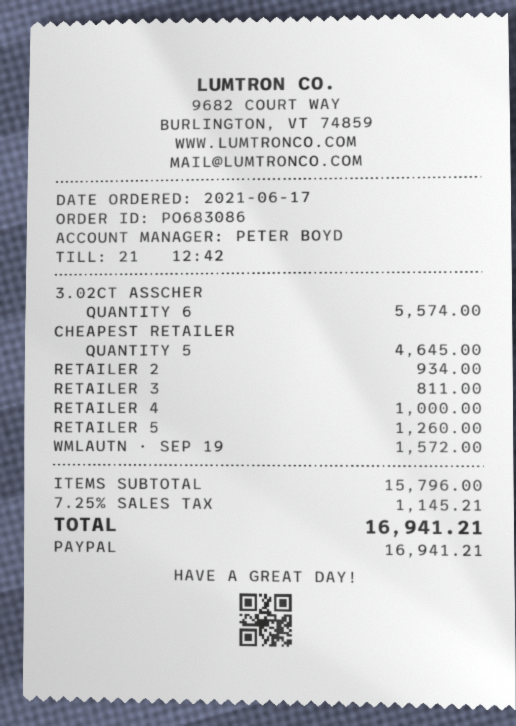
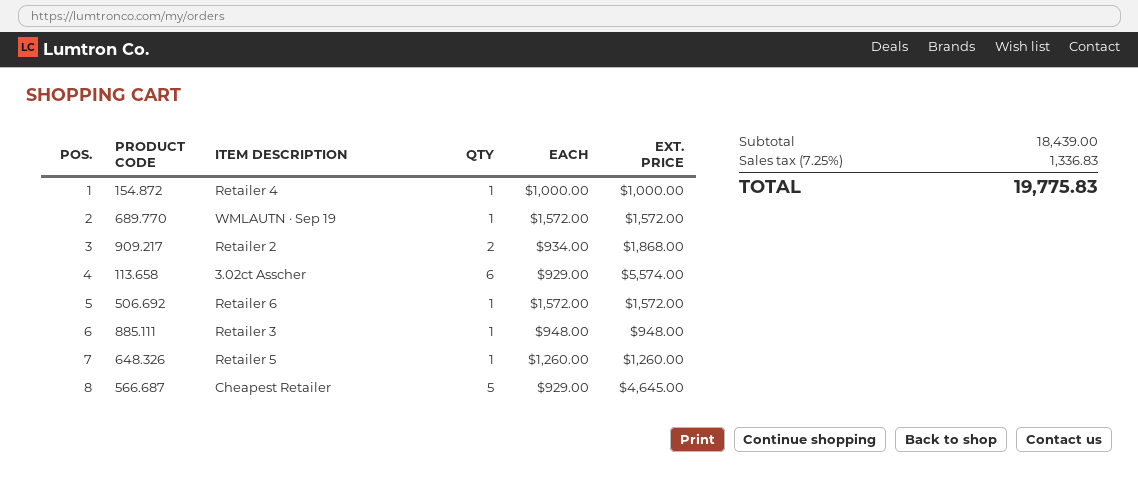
RETAILER 2: 1 for 934.00 -> 2 for 1868.00
RETAILER 3: 1 for 811.00 -> 1 for 948.00
Retailer 6: none -> 1 for 1572.00
subtotal: 15796.00 -> 18439.00
tax: 7.25% = 1145.21 -> 7.25% = 1336.83
total: 16941.21 -> 19775.83

